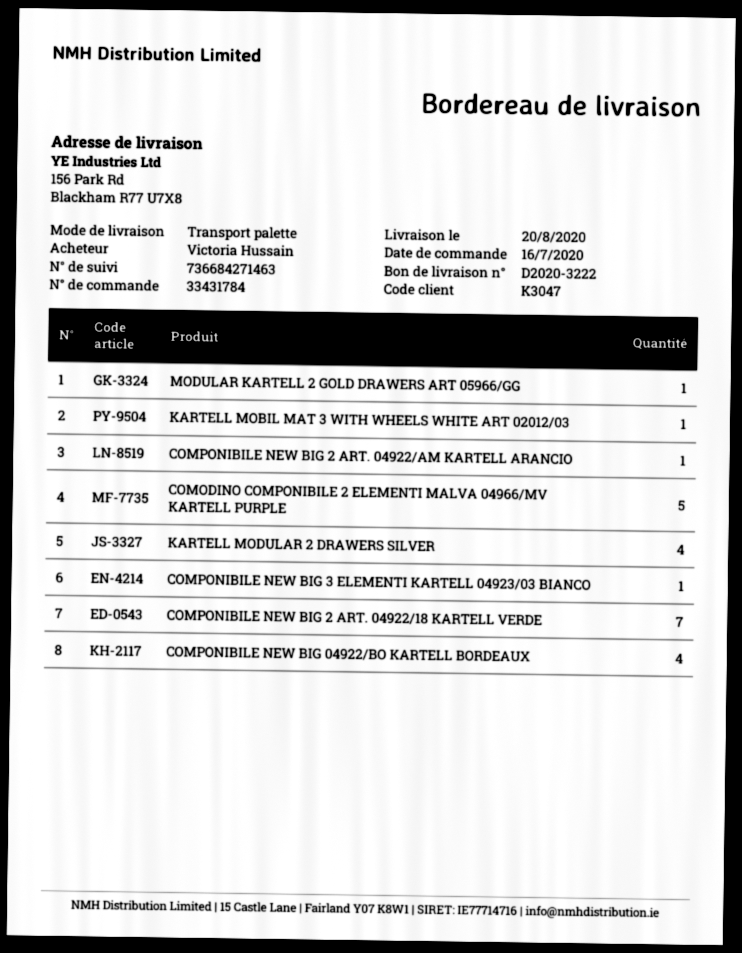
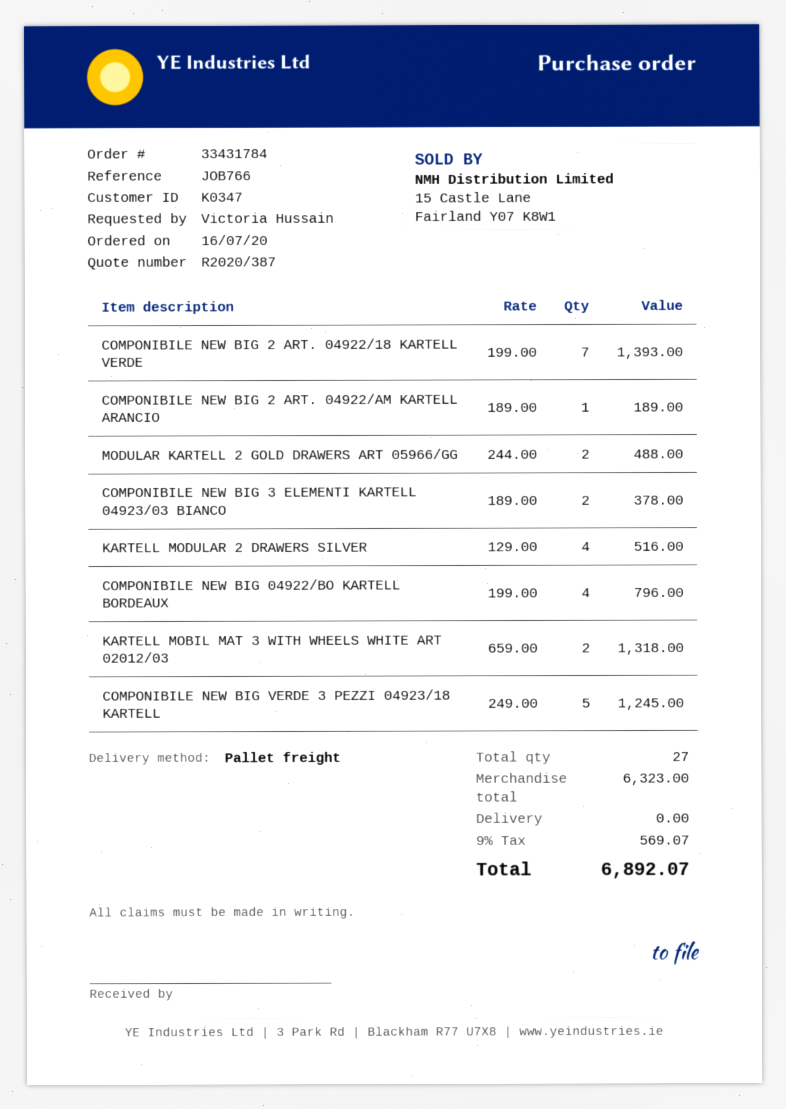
customer number: K3047 -> K0347
MODULAR KARTELL 2 GOLD DRAWERS ART 05966/GG: 1 -> 2
KARTELL MOBIL MAT 3 WITH WHEELS WHITE ART 02012/03: 1 -> 2
COMODINO COMPONIBILE 2 ELEMENTI MALVA 04966/MV KARTELL PURPLE: 5 -> none
COMPONIBILE NEW BIG 3 ELEMENTI KARTELL 04923/03 BIANCO: 1 -> 2
COMPONIBILE NEW BIG VERDE 3 PEZZI 04923/18 KARTELL: none -> 5

